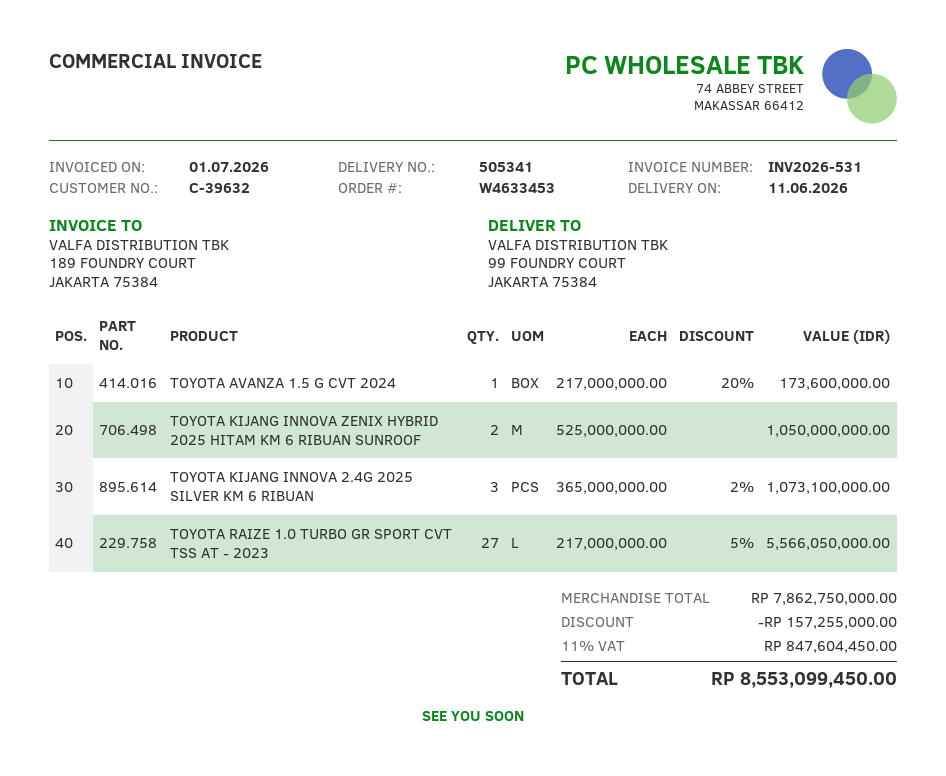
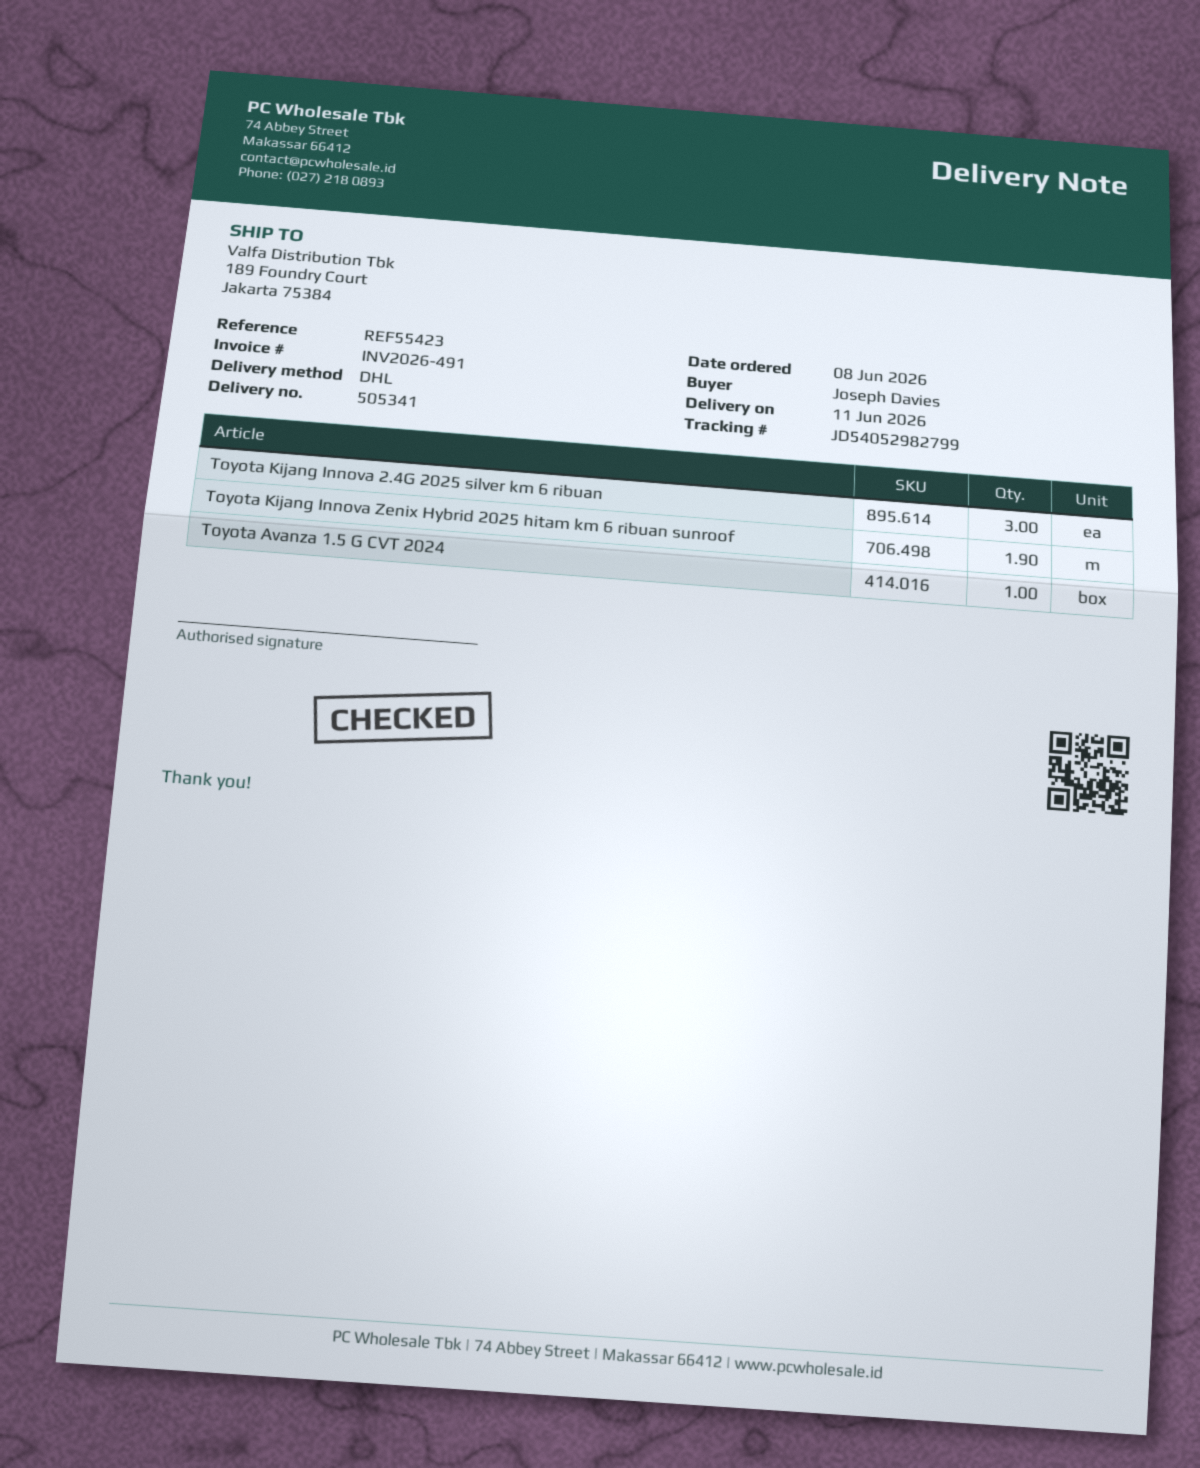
invoice number: INV2026-531 -> INV2026-491
ship to: 99 FOUNDRY COURT, JAKARTA 75384 -> 189 Foundry Court, Jakarta 75384
TOYOTA KIJANG INNOVA ZENIX HYBRID 2025 HITAM KM 6 RIBUAN SUNROOF: 2 -> 1.9
TOYOTA RAIZE 1.0 TURBO GR SPORT CVT TSS AT - 2023: 27 -> none

